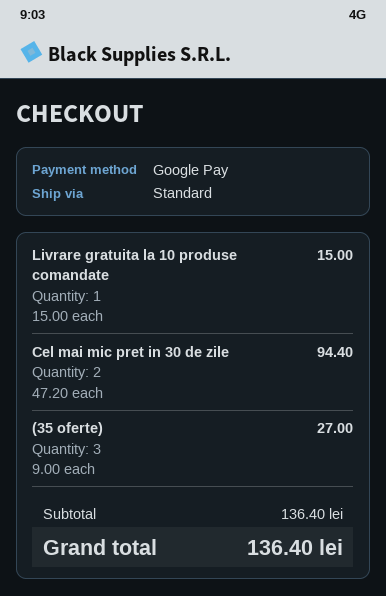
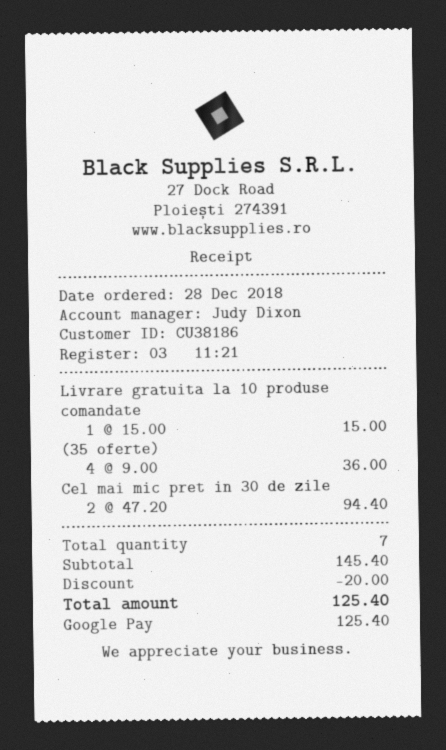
(35 oferte): 3 x 9.00 = 27.00 -> 4 x 9.00 = 36.00
subtotal: 136.40 -> 145.40
discount: none -> 20.00
total: 136.40 -> 125.40

